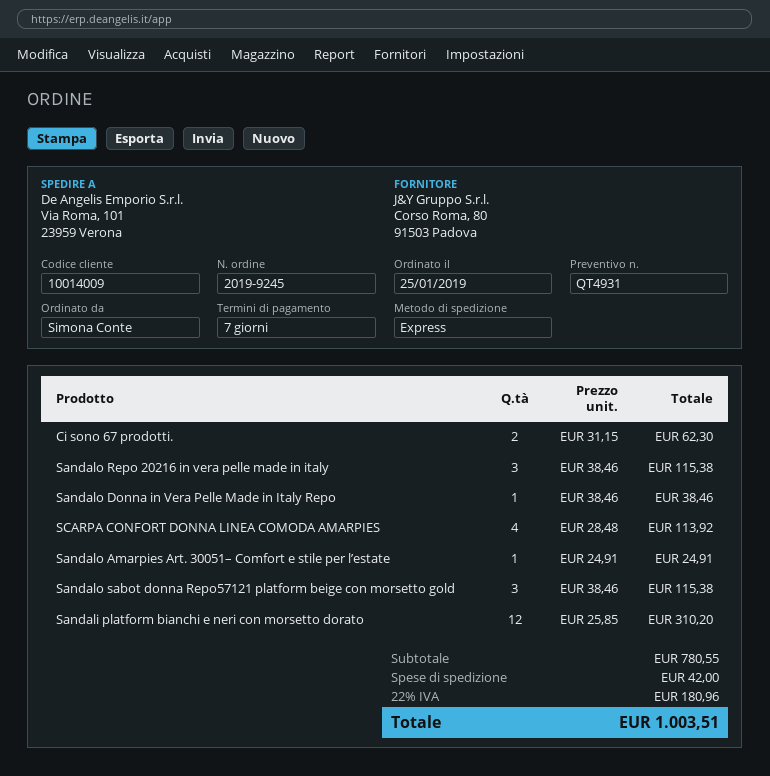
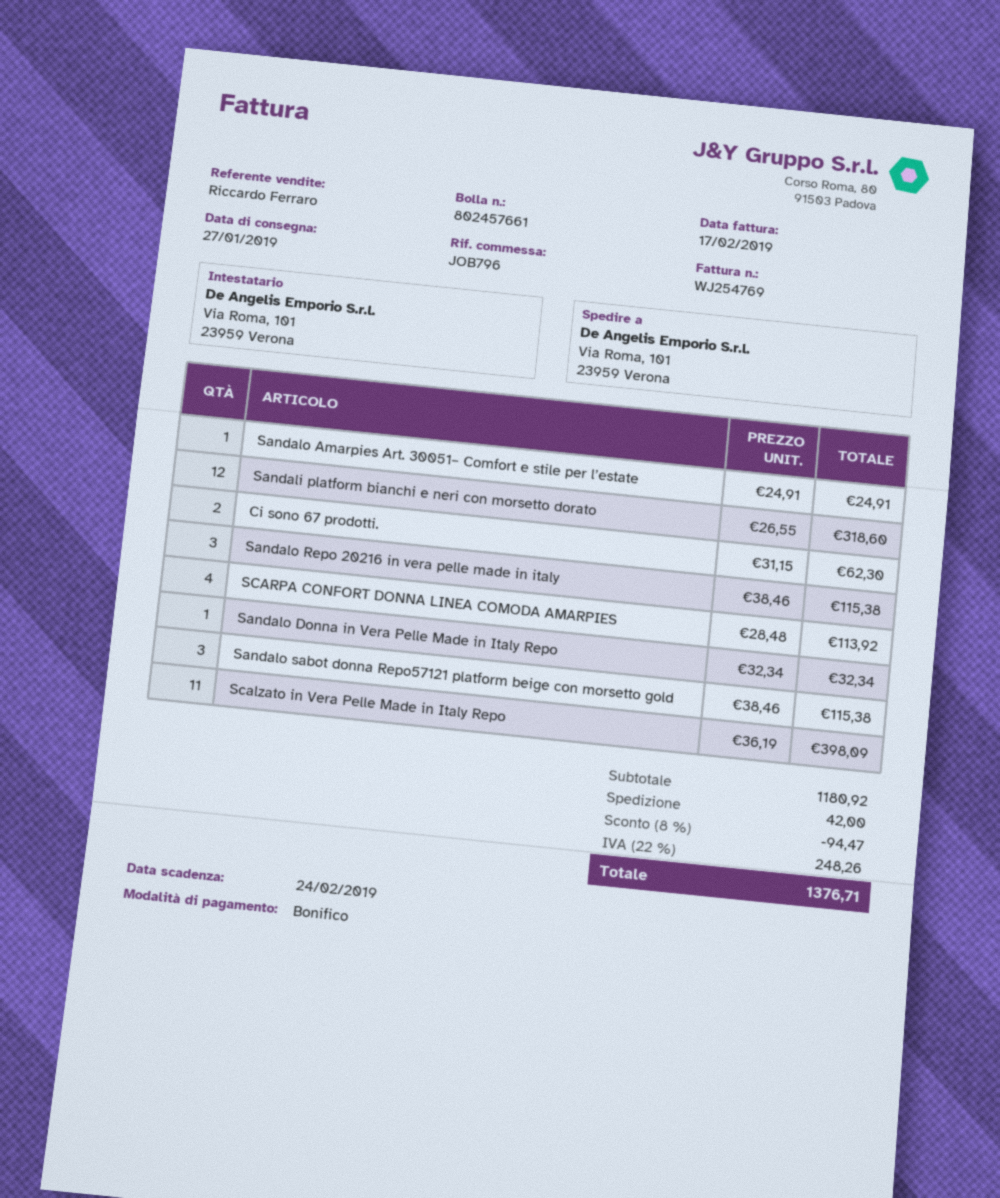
Sandalo Donna in Vera Pelle Made in Italy Repo: 1 x 38.46 = 38.46 -> 1 x 32.34 = 32.34
Sandali platform bianchi e neri con morsetto dorato: 12 x 25.85 = 310.20 -> 12 x 26.55 = 318.60
Scalzato in Vera Pelle Made in Italy Repo: none -> 11 x 36.19 = 398.09
subtotal: 780.55 -> 1180.92
discount: none -> 8% = 94.47
tax: 22% = 180.96 -> 22% = 248.26
total: 1003.51 -> 1376.71

